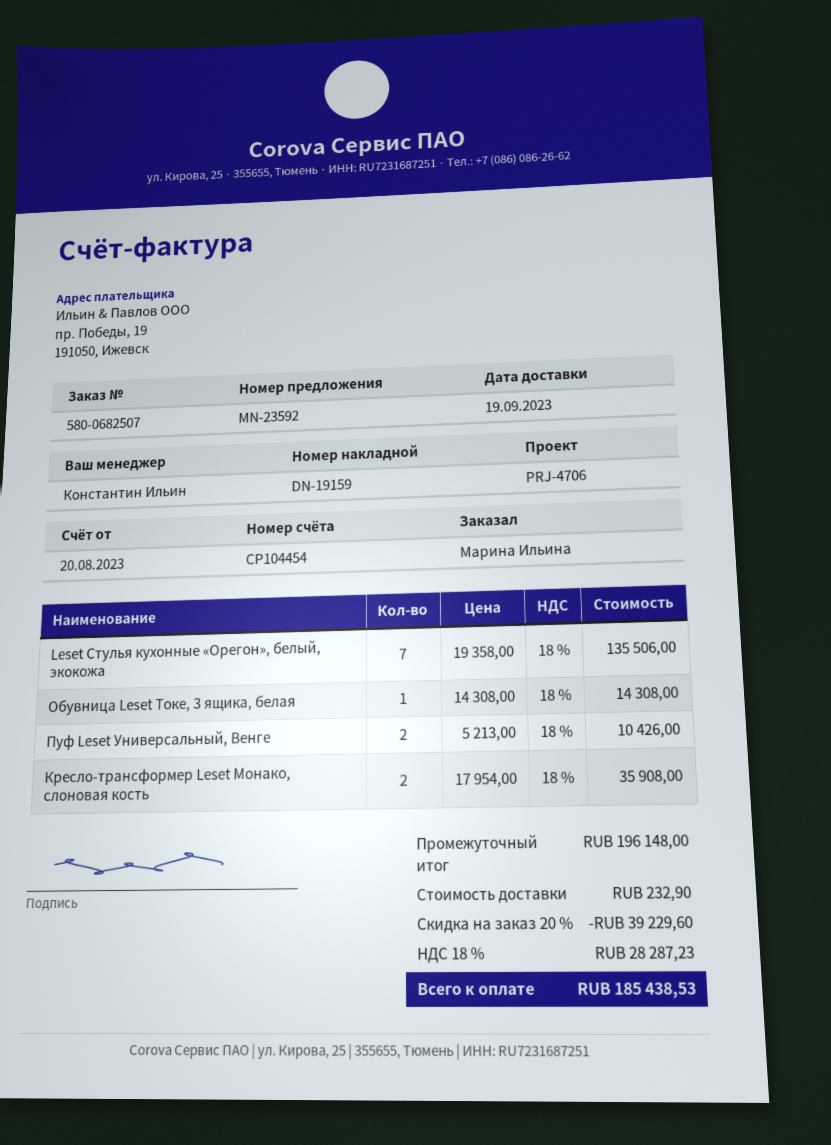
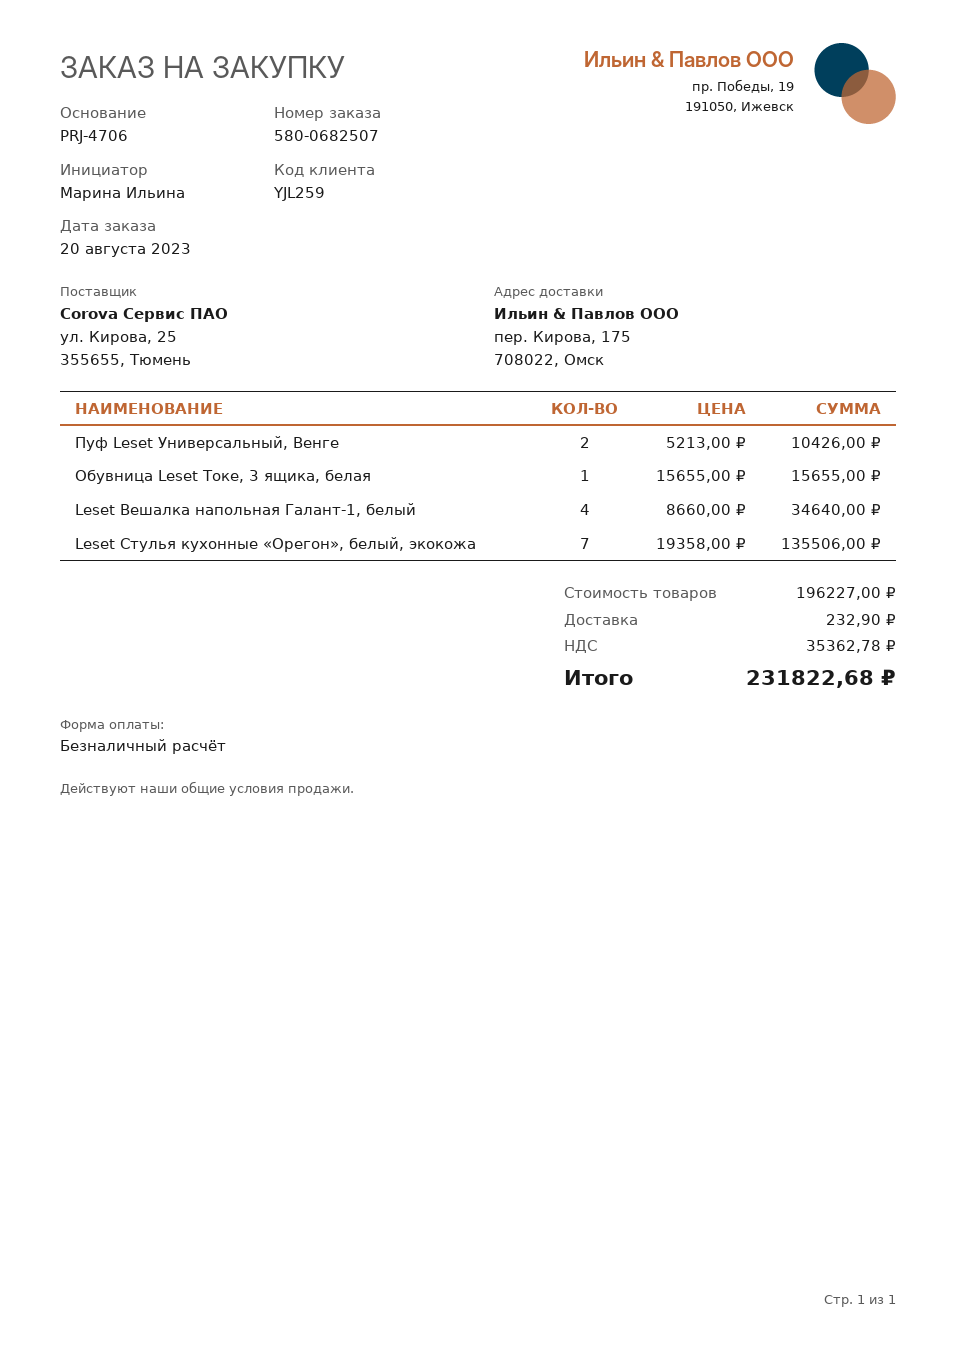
Обувница Leset Токе, 3 ящика, белая: 1 x 14308.00 = 14308.00 -> 1 x 15655.00 = 15655.00
Кресло-трансформер Leset Монако, слоновая кость: 2 x 17954.00 = 35908.00 -> none
Leset Вешалка напольная Галант-1, белый: none -> 4 x 8660.00 = 34640.00
subtotal: 196148.00 -> 196227.00
discount: 20% = 39229.60 -> none
tax: 28287.23 -> 35362.78
total: 185438.53 -> 231822.68

